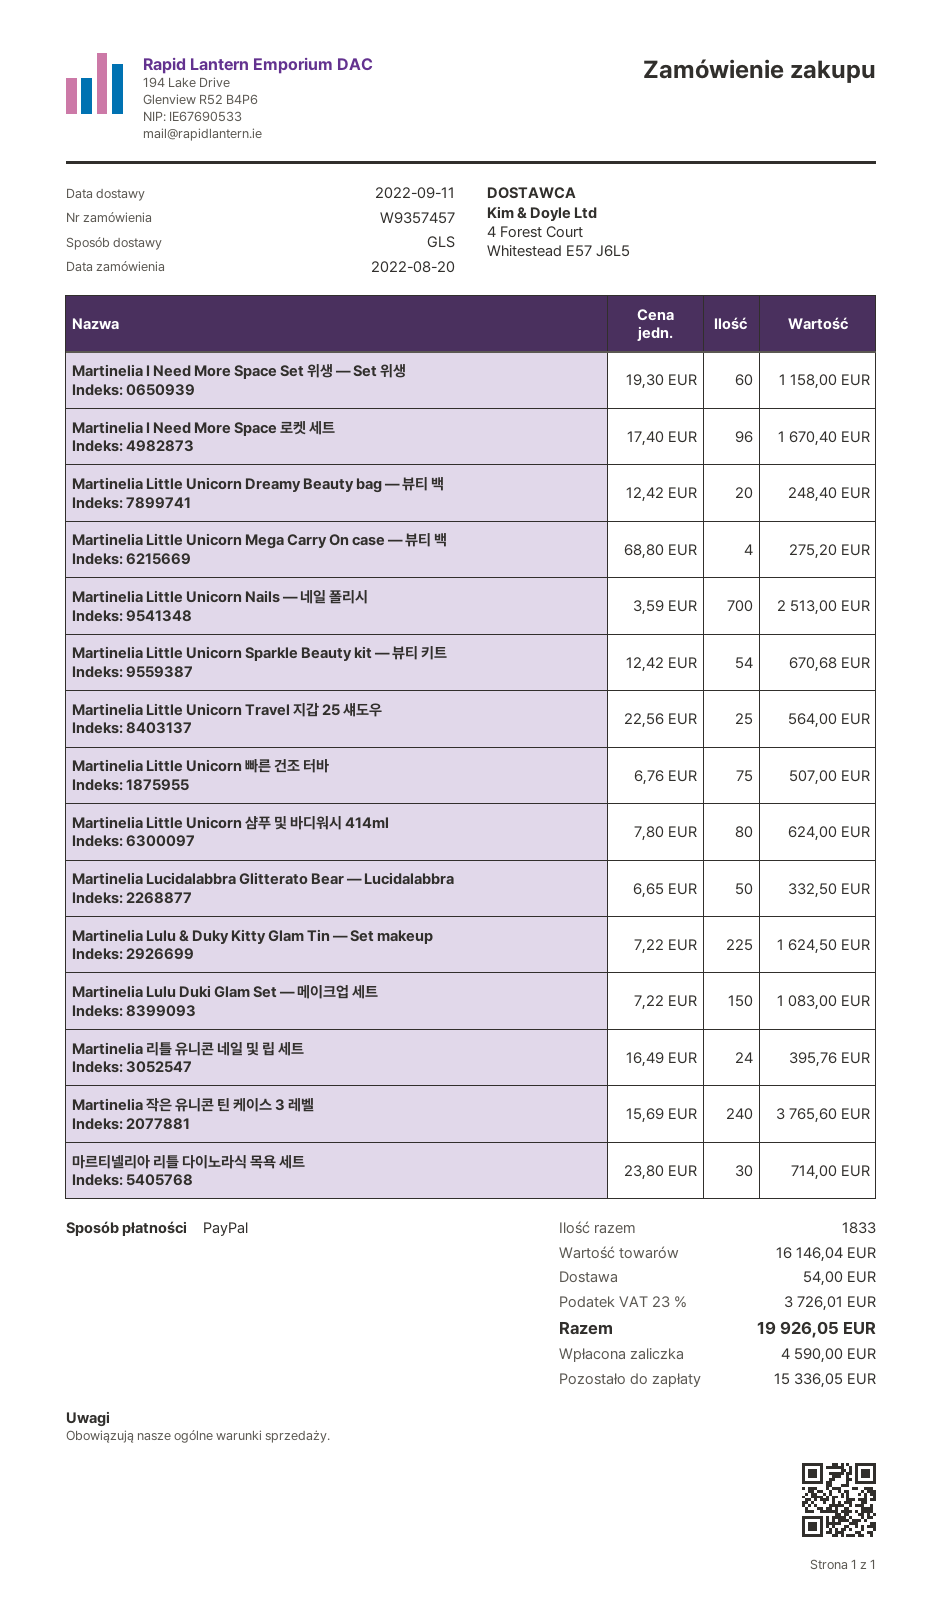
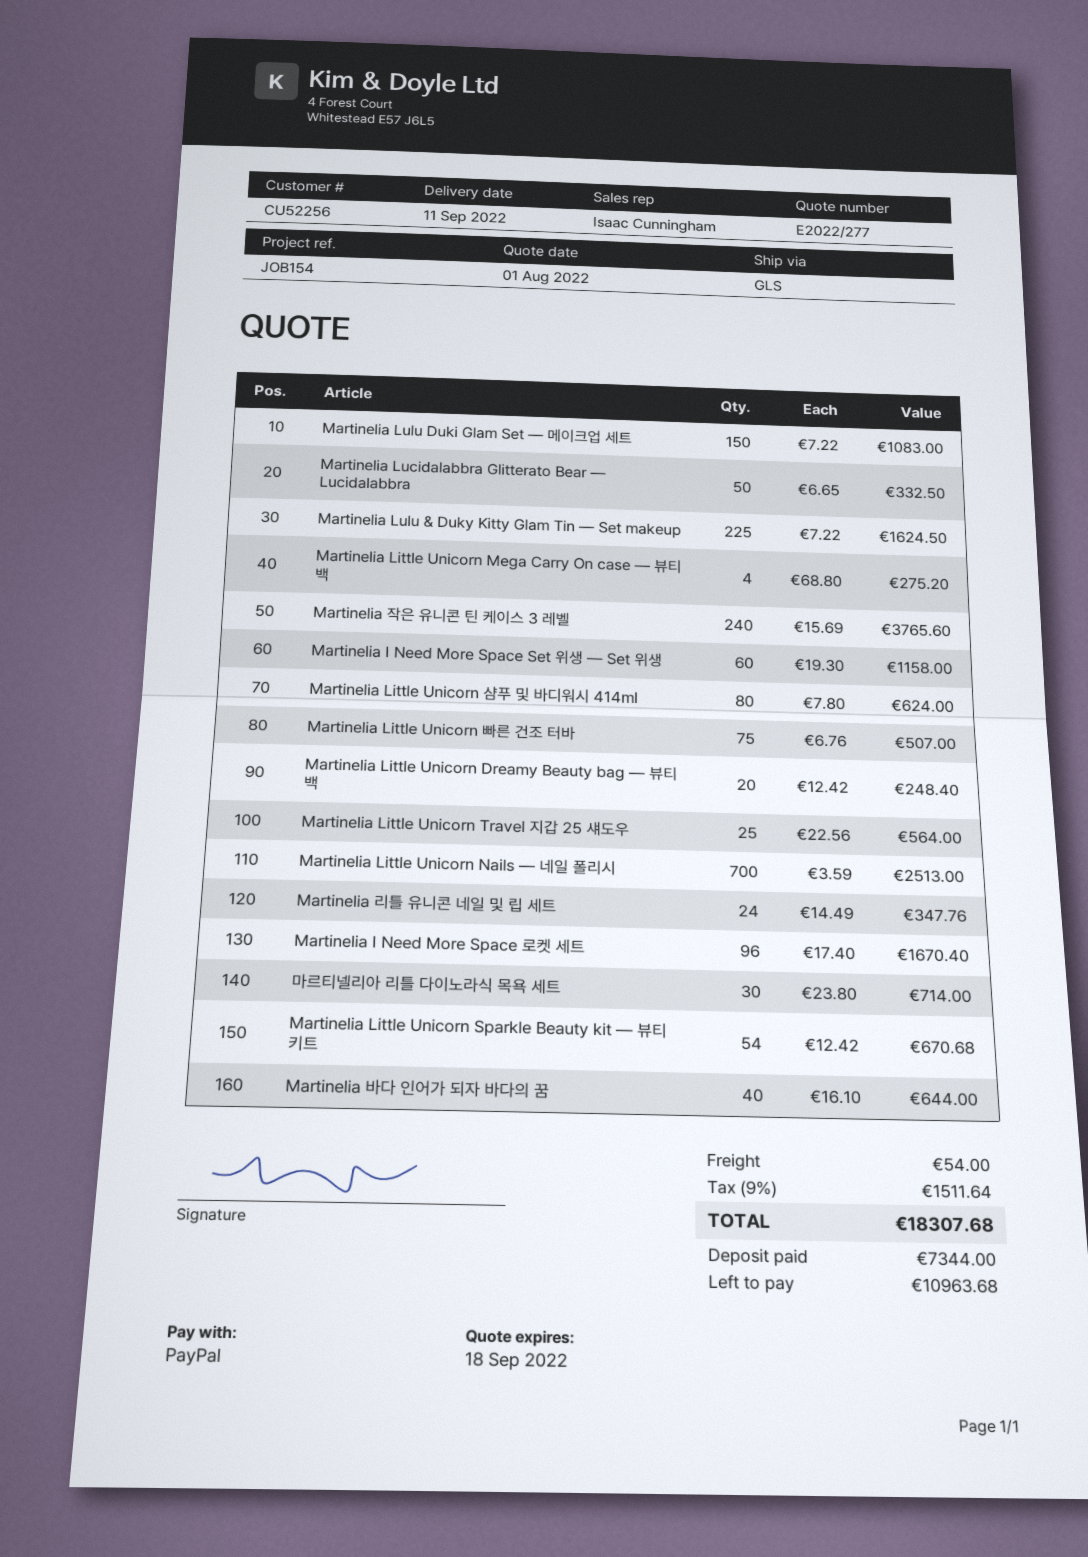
Martinelia 리틀 유니콘 네일 및 립 세트: 24 x 16.49 = 395.76 -> 24 x 14.49 = 347.76
Martinelia 바다 인어가 되자 바다의 꿈: none -> 40 x 16.10 = 644.00
tax: 23% = 3726.01 -> 9% = 1511.64
total: 19926.05 -> 18307.68
deposit: 4590.00 -> 7344.00
balance: 15336.05 -> 10963.68

